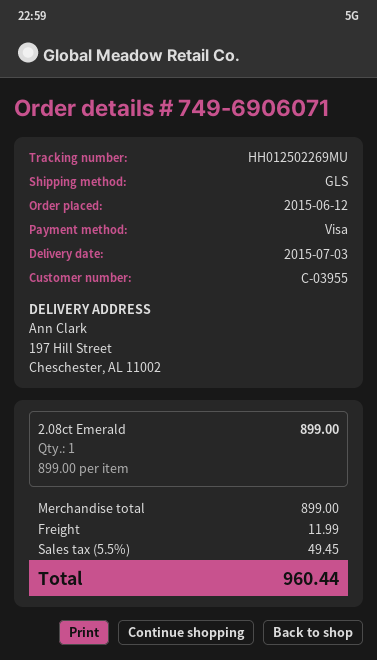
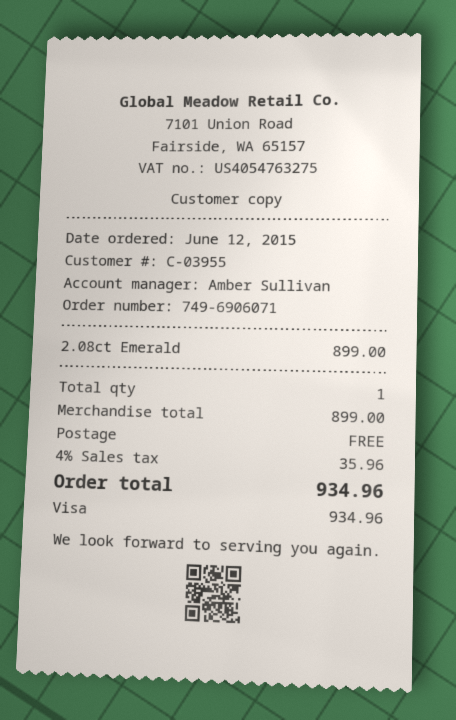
shipping: 11.99 -> 0.00
tax: 5.5% = 49.45 -> 4% = 35.96
total: 960.44 -> 934.96

